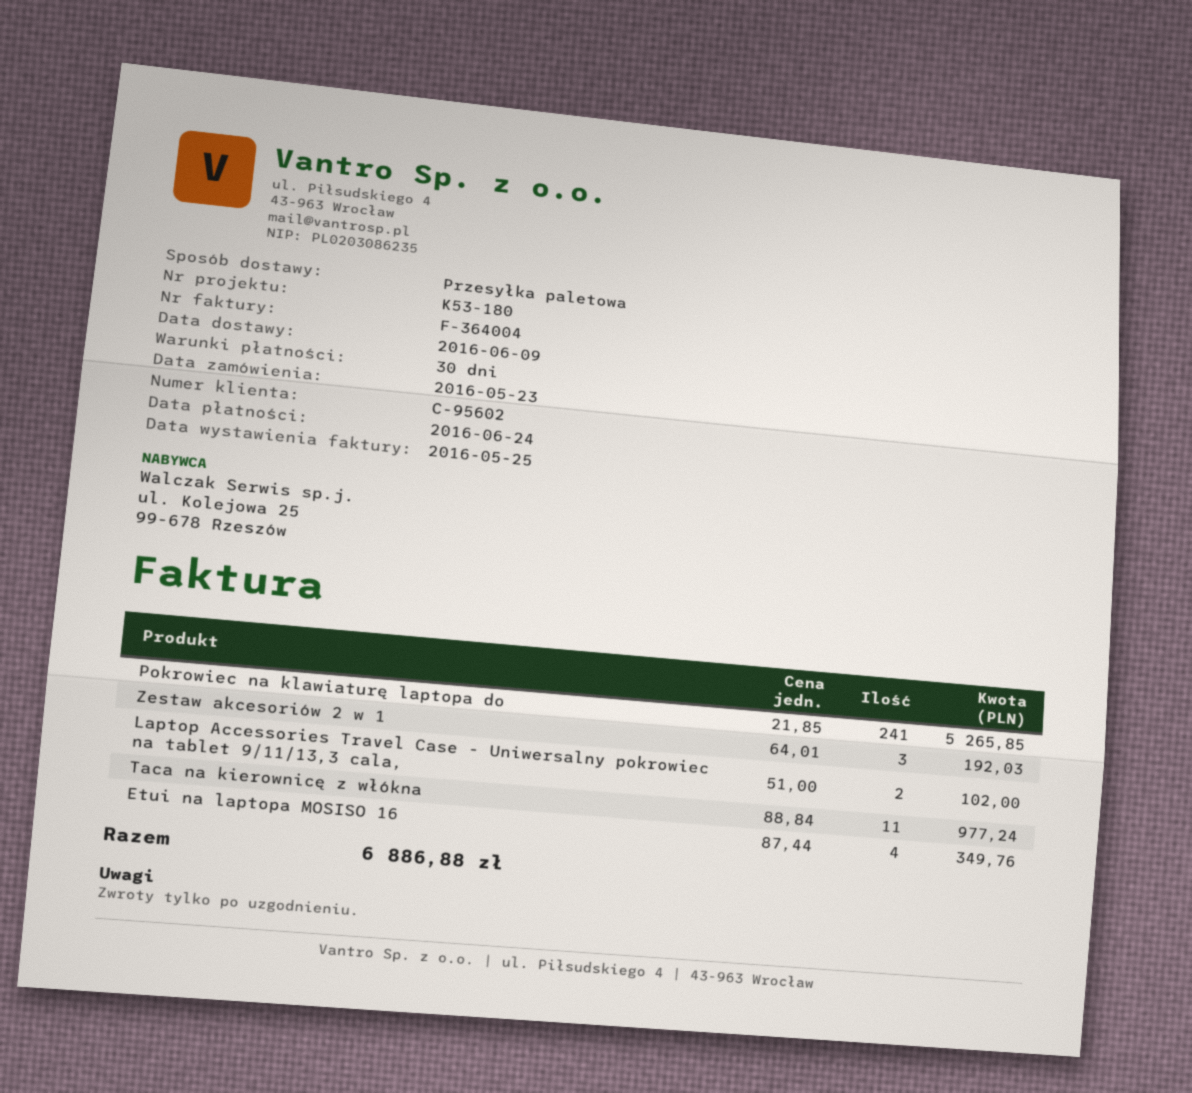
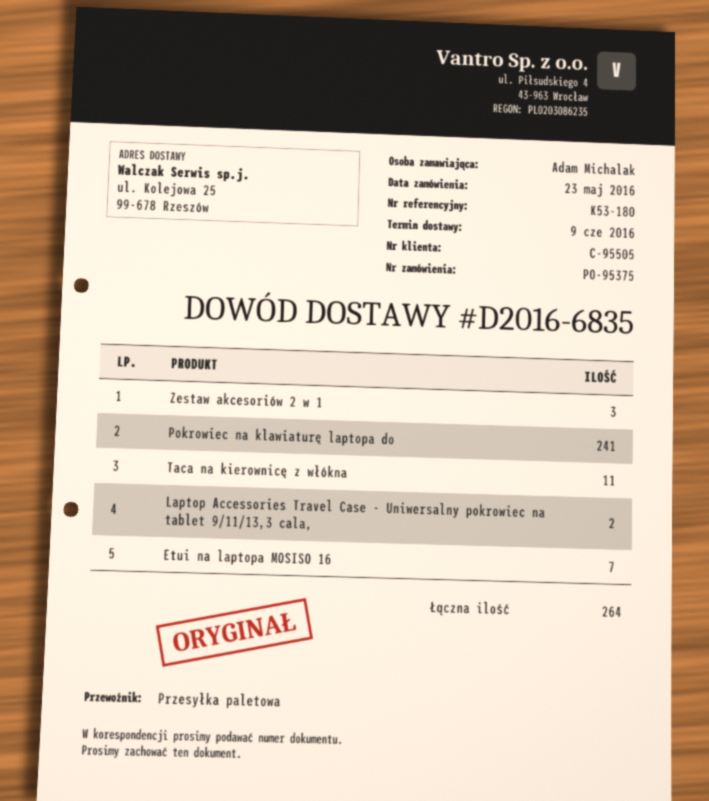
customer number: C-95602 -> C-95505
Etui na laptopa MOSISO 16: 4 -> 7

